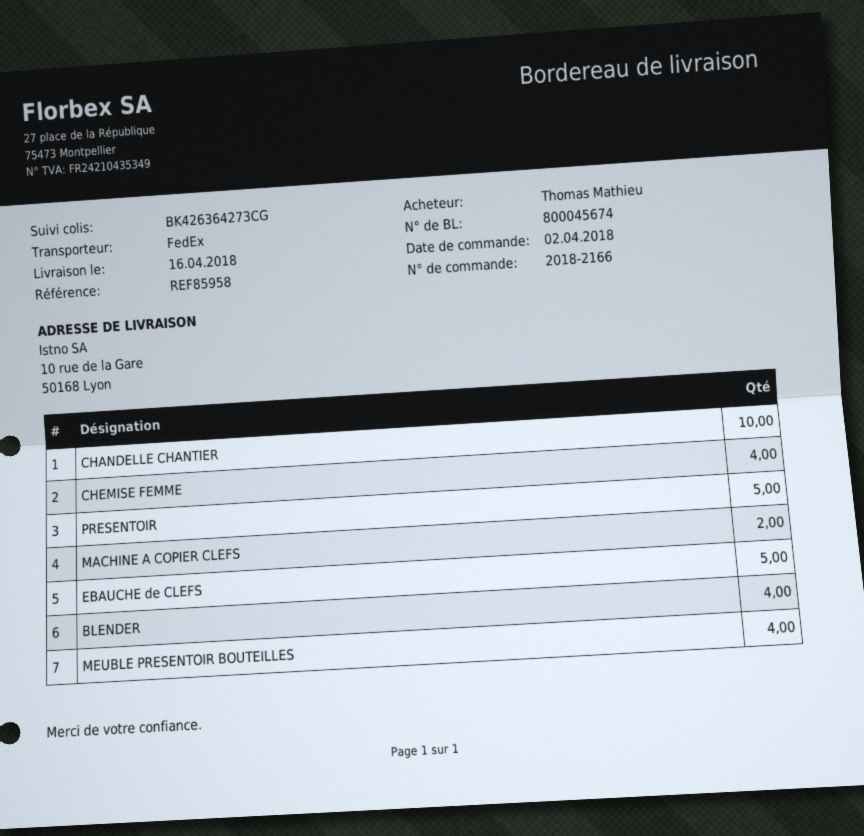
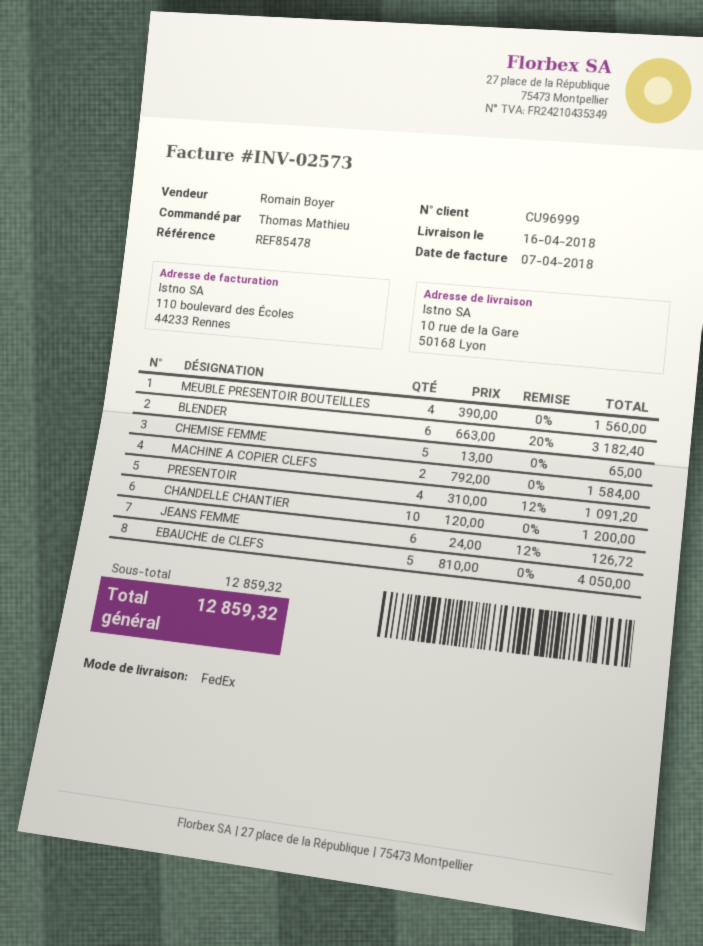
reference: REF85958 -> REF85478
CHEMISE FEMME: 4 -> 5
PRESENTOIR: 5 -> 4
BLENDER: 4 -> 6
JEANS FEMME: none -> 6

